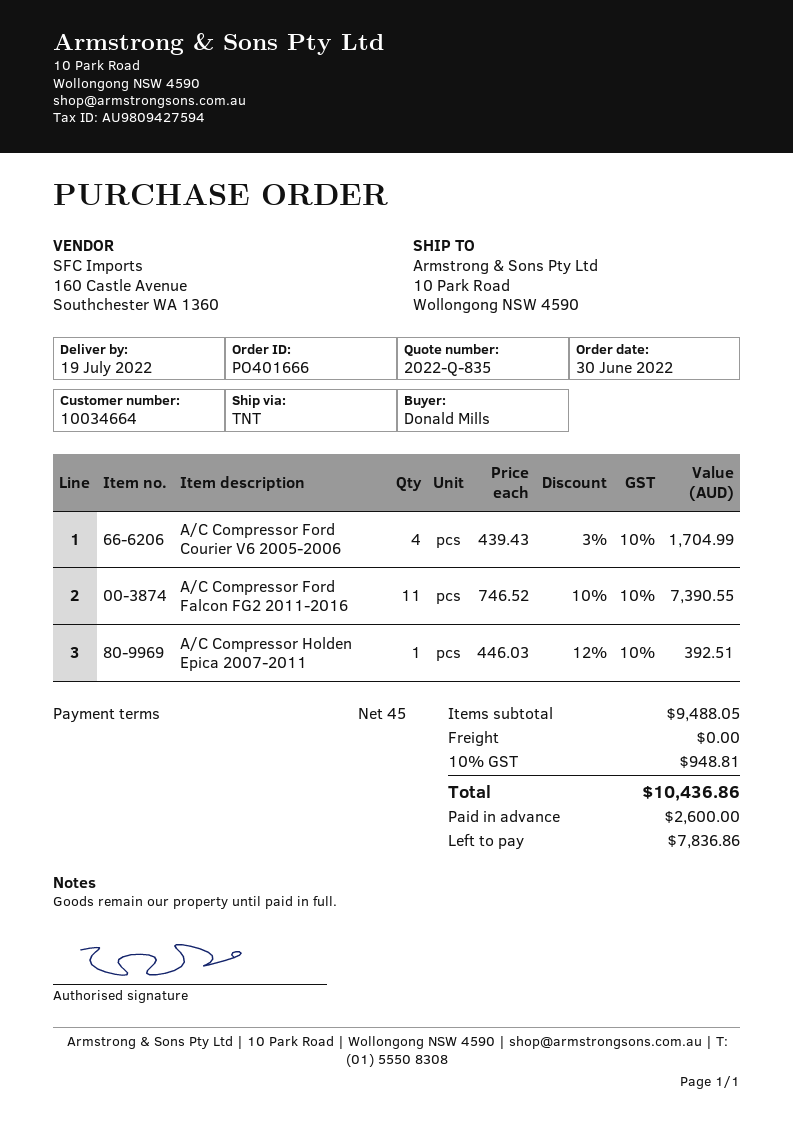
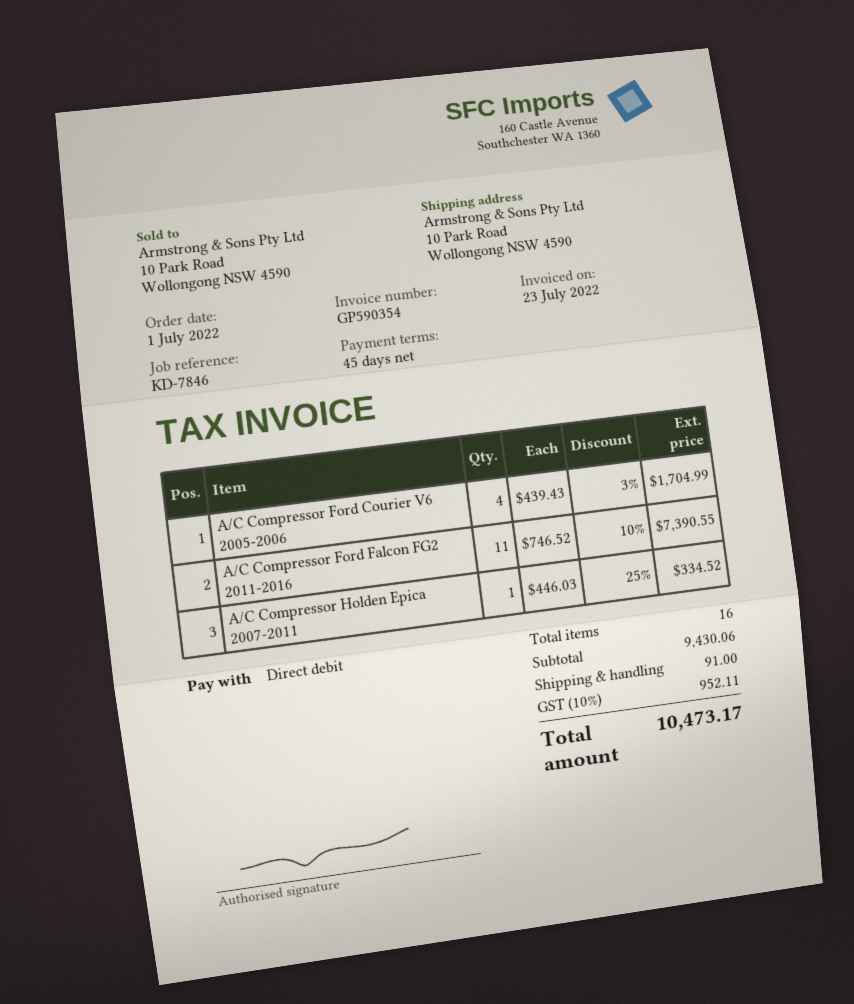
order date: 2022-06-30 -> 2022-07-01
A/C Compressor Holden Epica 2007-2011: 1 x 446.03 - 12% = 392.51 -> 1 x 446.03 - 25% = 334.52
subtotal: 9488.05 -> 9430.06
shipping: 0.00 -> 91.00
tax: 10% = 948.81 -> 10% = 952.11
total: 10436.86 -> 10473.17

